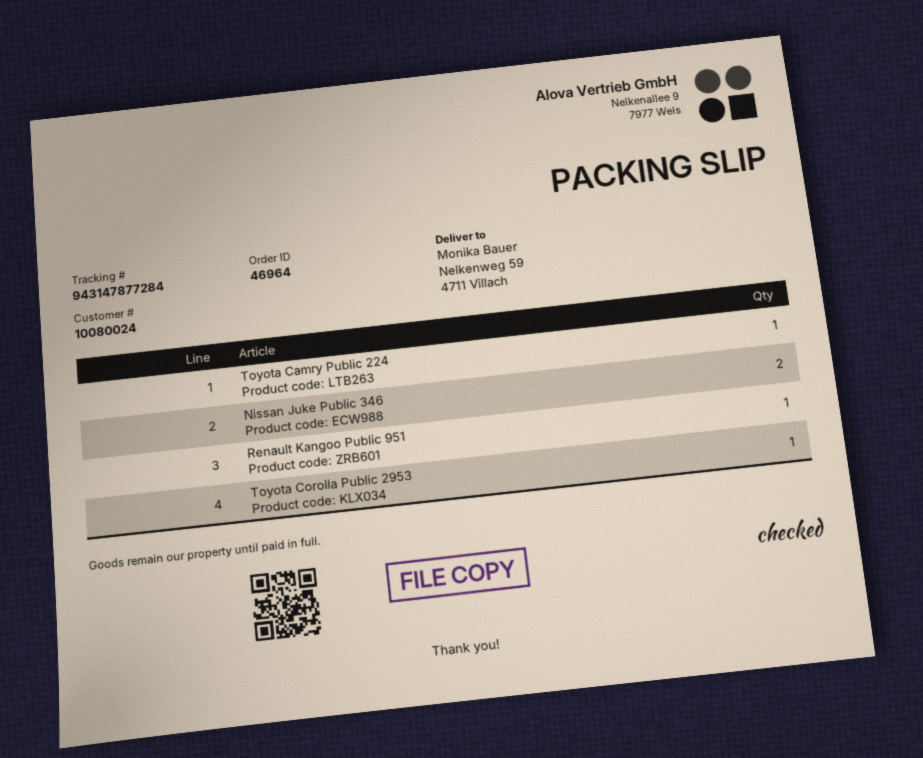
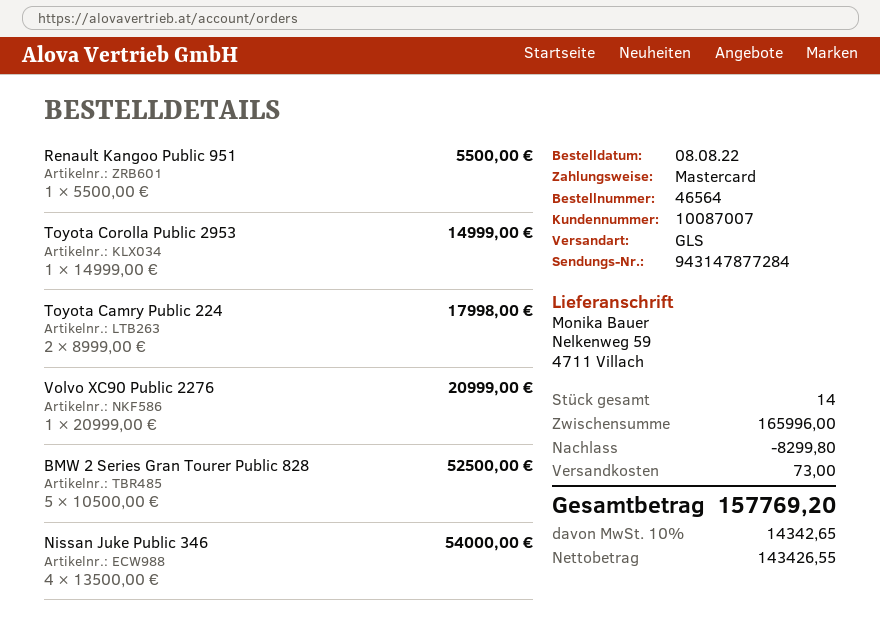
order number: 46964 -> 46564
customer number: 10080024 -> 10087007
Toyota Camry Public 224: 1 -> 2
Nissan Juke Public 346: 2 -> 4
Volvo XC90 Public 2276: none -> 1
BMW 2 Series Gran Tourer Public 828: none -> 5

